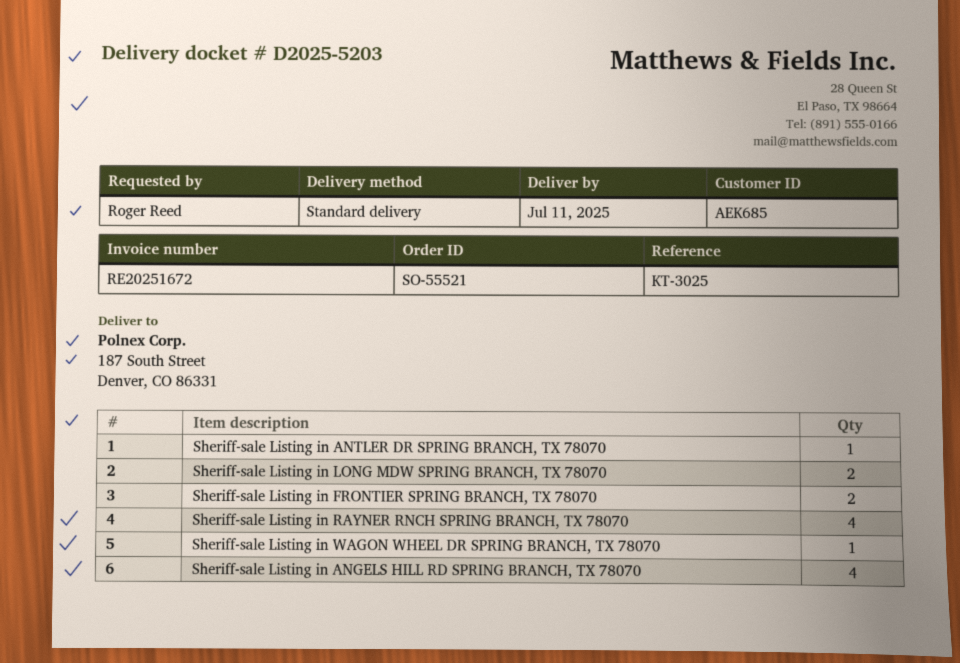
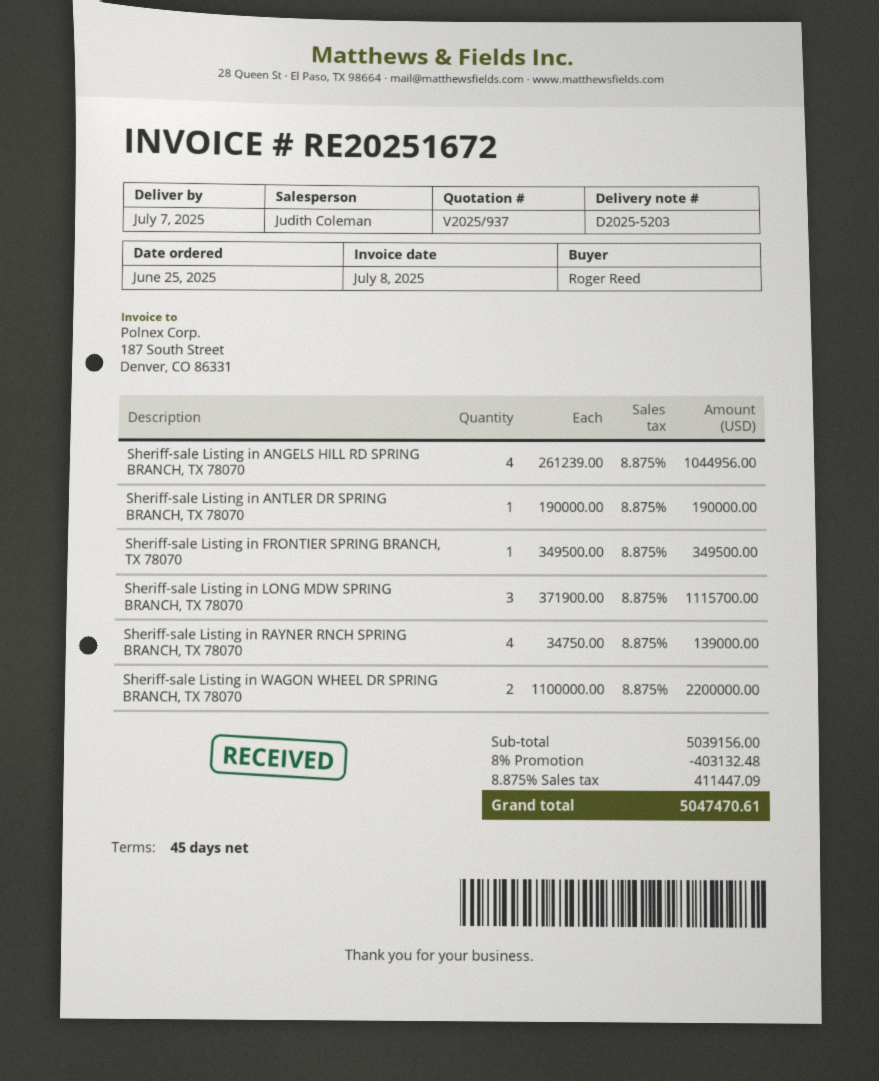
delivery date: 2025-07-11 -> 2025-07-07
Sheriff-sale Listing in LONG MDW SPRING BRANCH, TX 78070: 2 -> 3
Sheriff-sale Listing in FRONTIER SPRING BRANCH, TX 78070: 2 -> 1
Sheriff-sale Listing in WAGON WHEEL DR SPRING BRANCH, TX 78070: 1 -> 2

